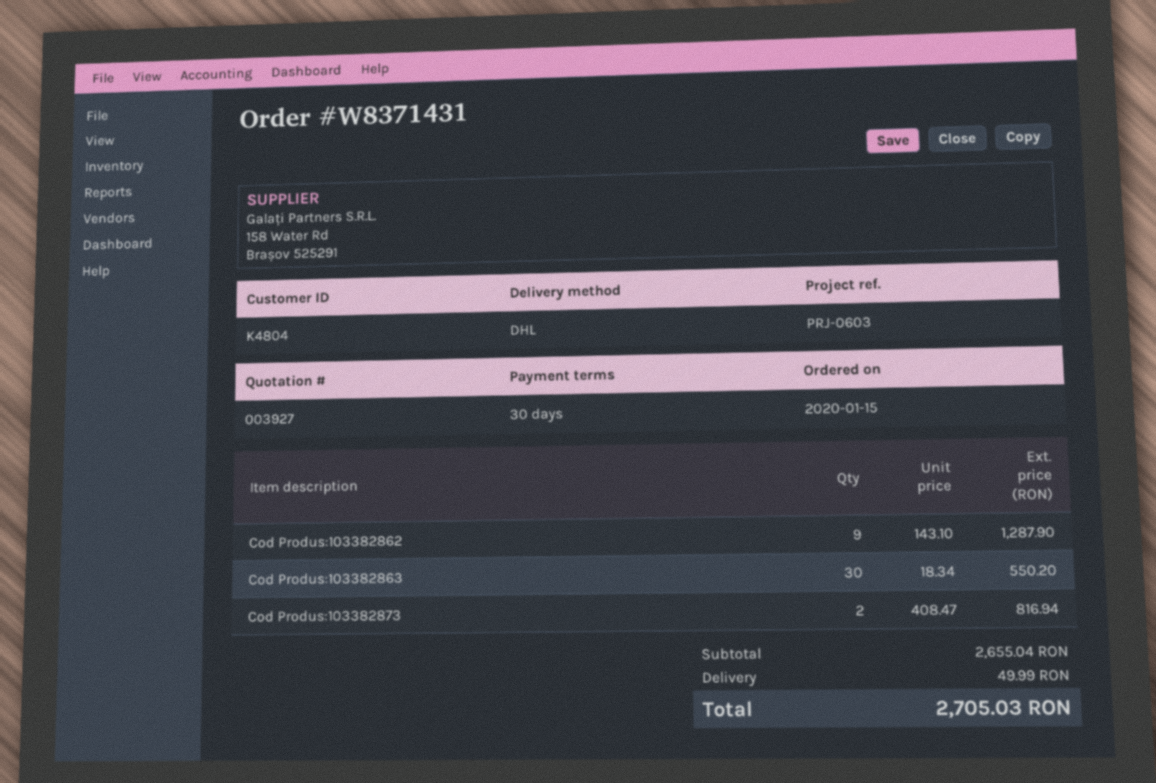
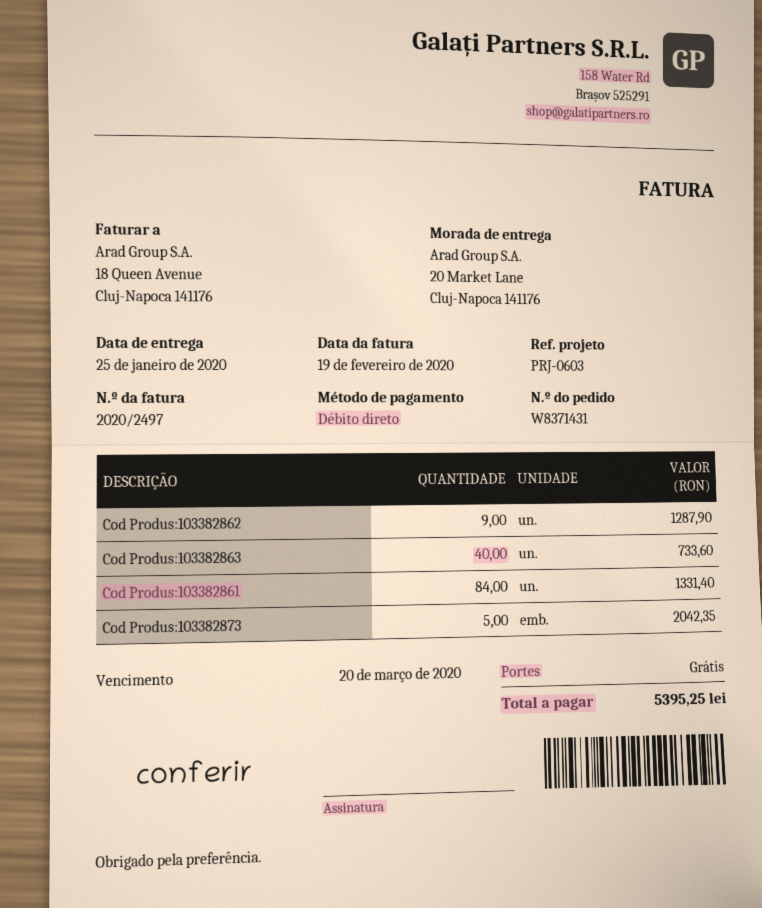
Cod Produs:103382863: 30 for 550.20 -> 40 for 733.60
Cod Produs:103382873: 2 for 816.94 -> 5 for 2042.35
Cod Produs:103382861: none -> 84 for 1331.40
shipping: 49.99 -> 0.00
total: 2705.03 -> 5395.25

